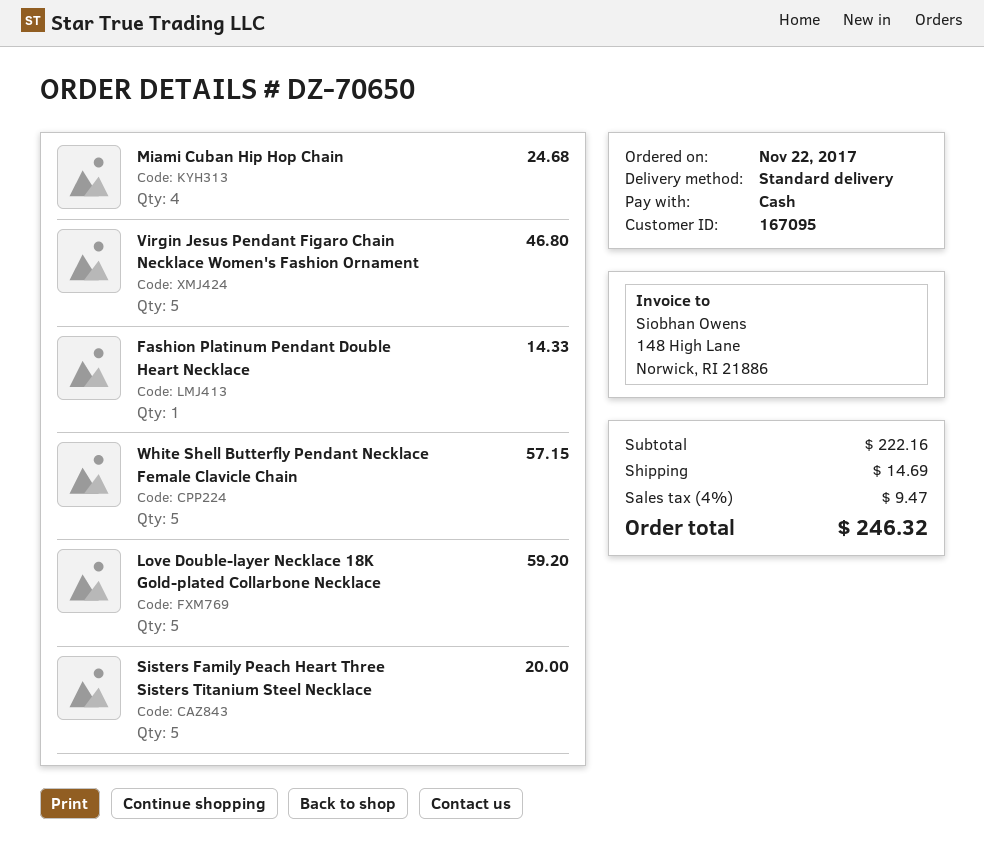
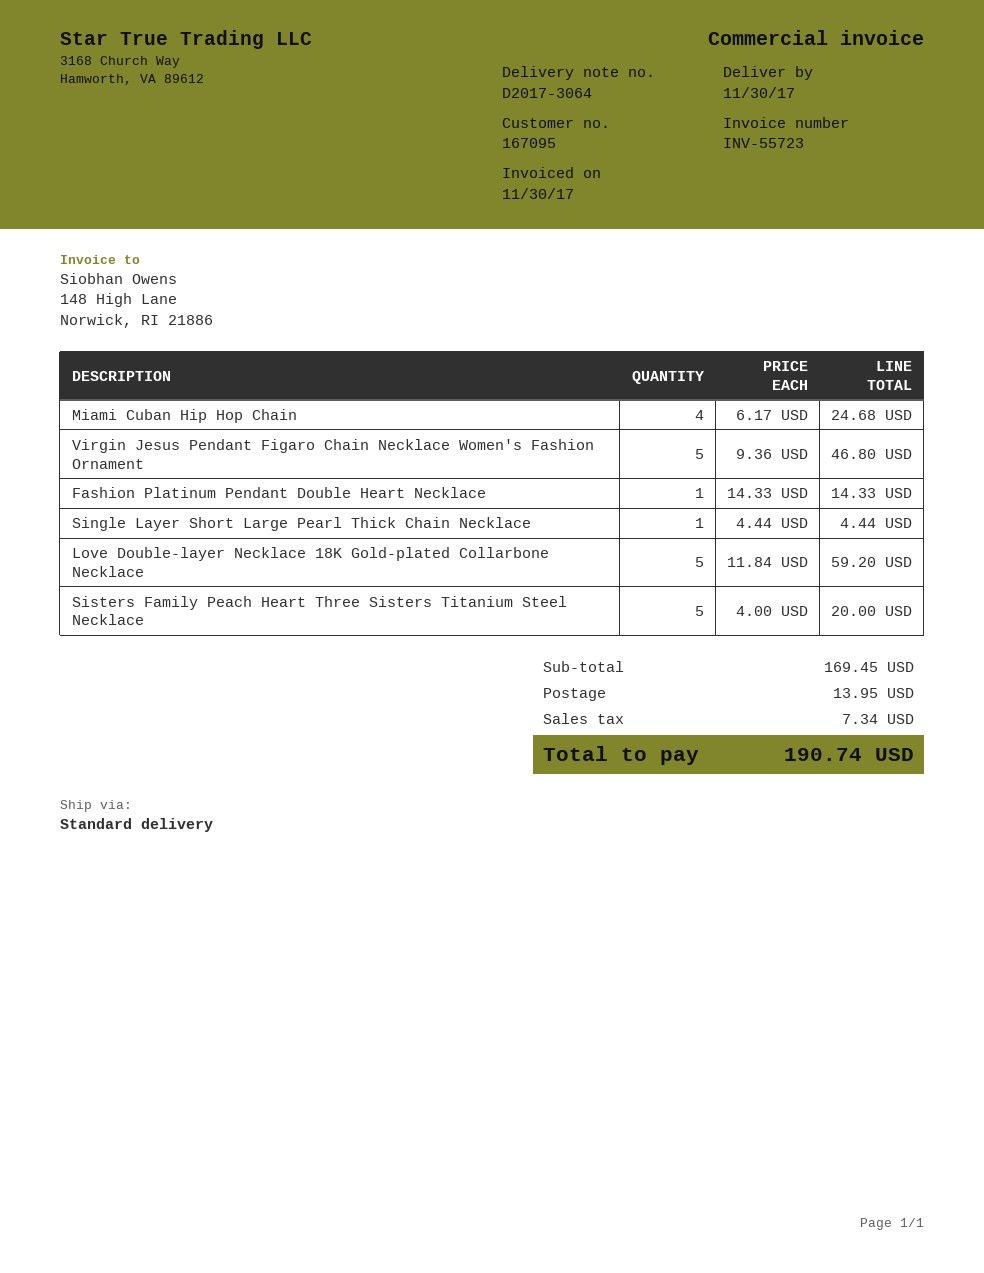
White Shell Butterfly Pendant Necklace Female Clavicle Chain: 5 for 57.15 -> none
Single Layer Short Large Pearl Thick Chain Necklace: none -> 1 for 4.44
subtotal: 222.16 -> 169.45
shipping: 14.69 -> 13.95
tax: 9.47 -> 7.34
total: 246.32 -> 190.74

